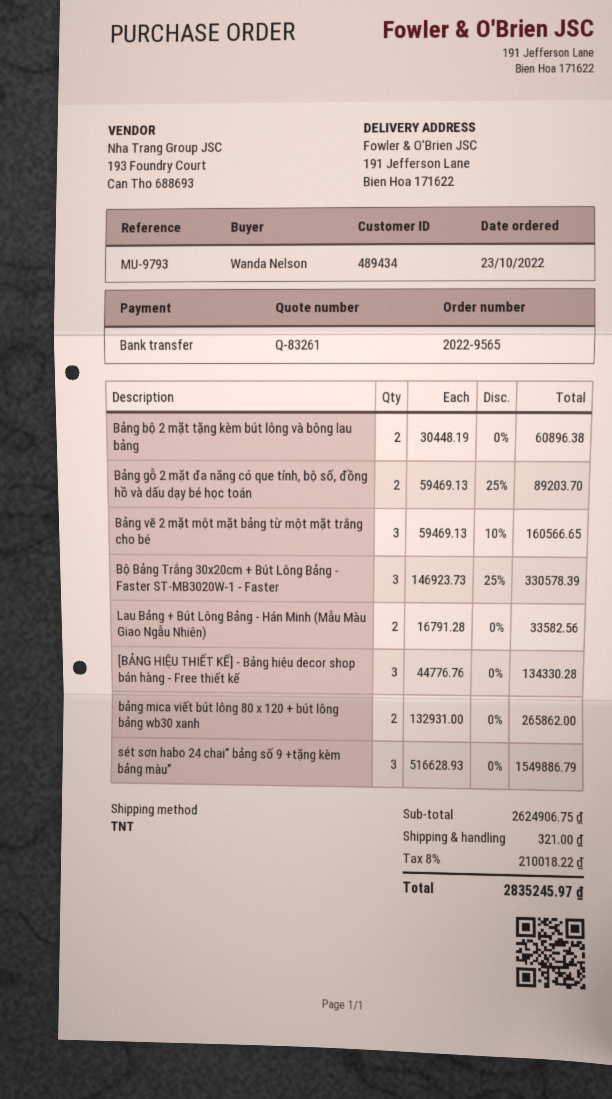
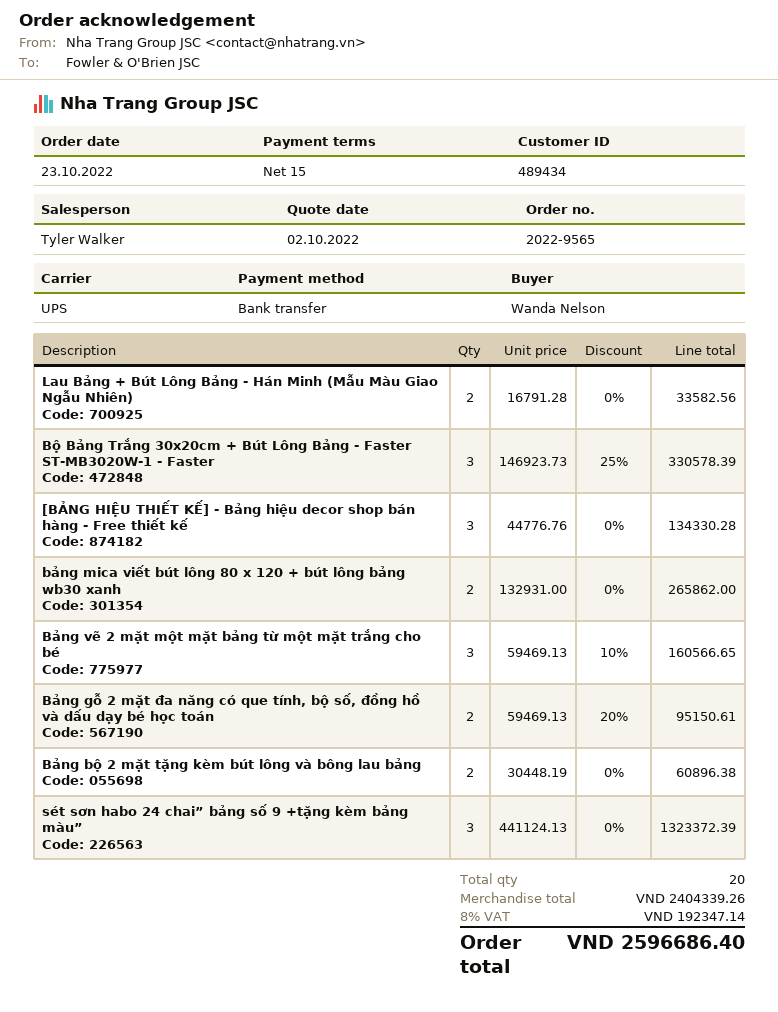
shipping method: TNT -> UPS
Bảng gỗ 2 mặt đa năng có que tính, bộ số, đồng hồ và dấu dạy bé học toán: 2 x 59469.13 - 25% = 89203.70 -> 2 x 59469.13 - 20% = 95150.61
sét sơn habo 24 chai” bảng số 9 +tặng kèm bảng màu”: 3 x 516628.93 = 1549886.79 -> 3 x 441124.13 = 1323372.39
subtotal: 2624906.75 -> 2404339.26
shipping: 321.00 -> none
tax: 8% = 210018.22 -> 8% = 192347.14
total: 2835245.97 -> 2596686.40

